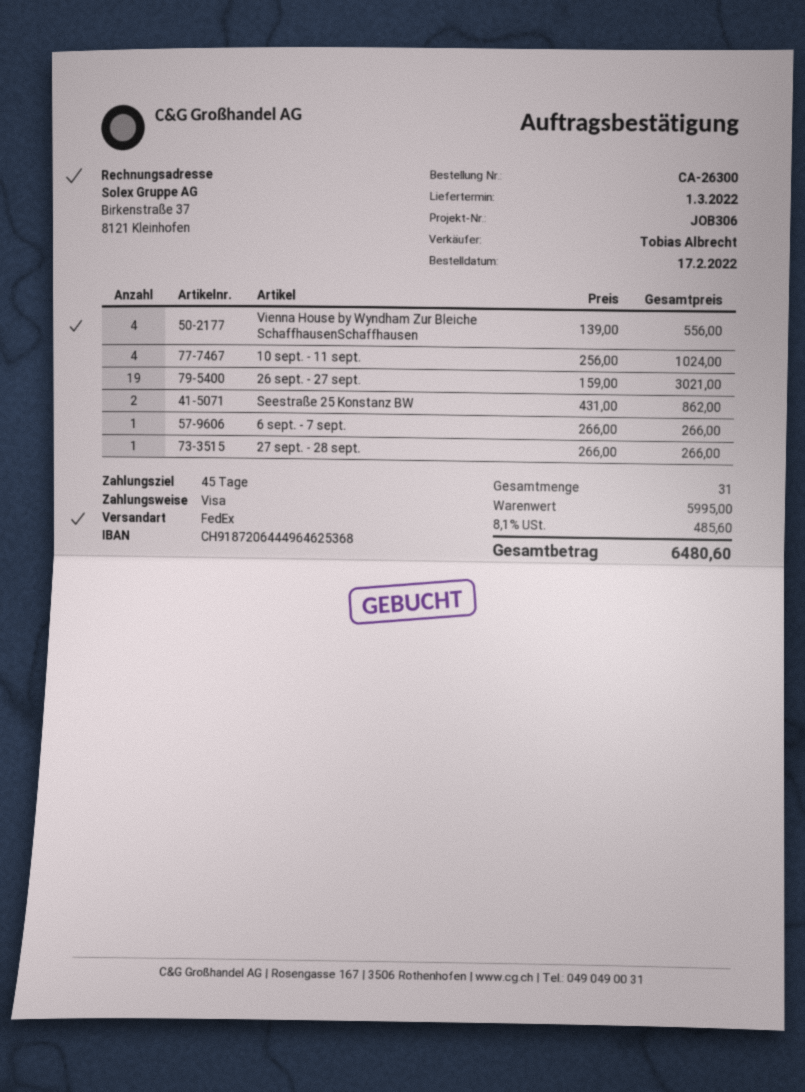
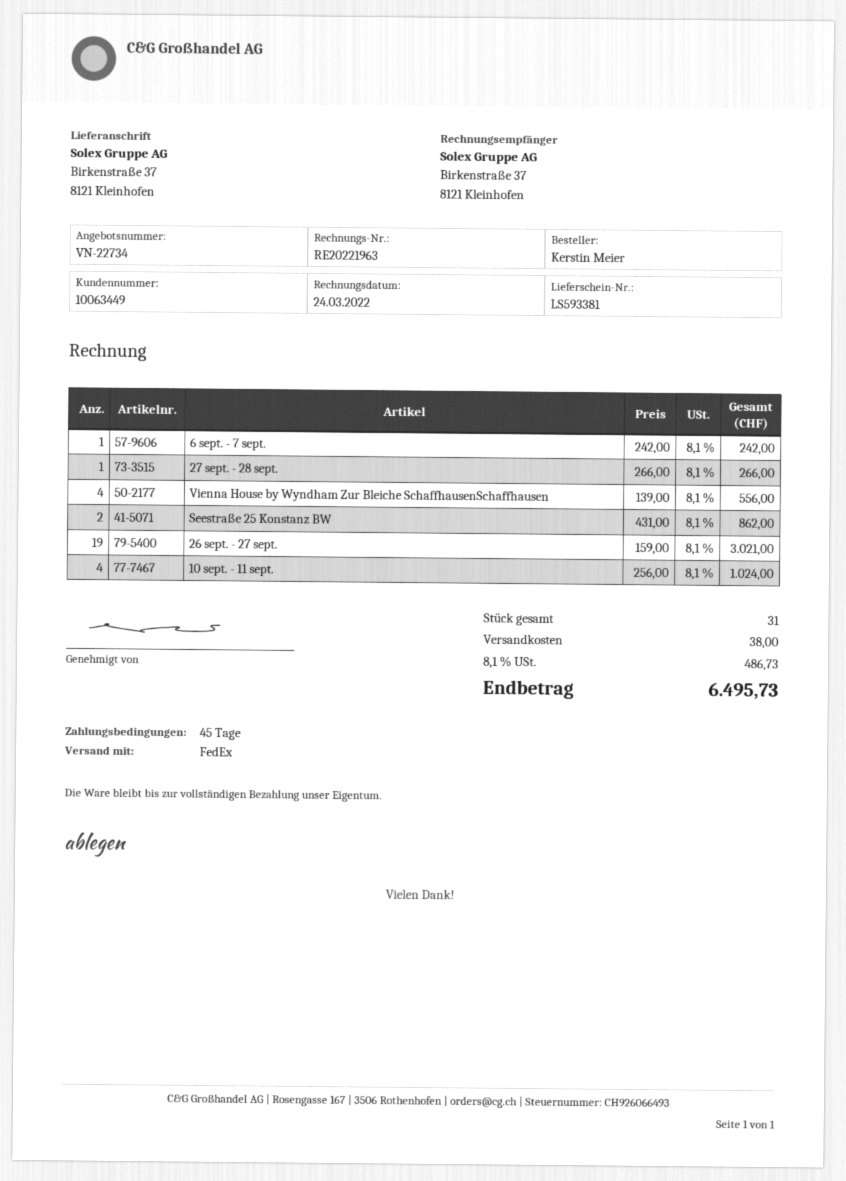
6 sept. - 7 sept.: 1 x 266.00 = 266.00 -> 1 x 242.00 = 242.00
shipping: none -> 38.00
tax: 8.1% = 485.60 -> 8.1% = 486.73
total: 6480.60 -> 6495.73

